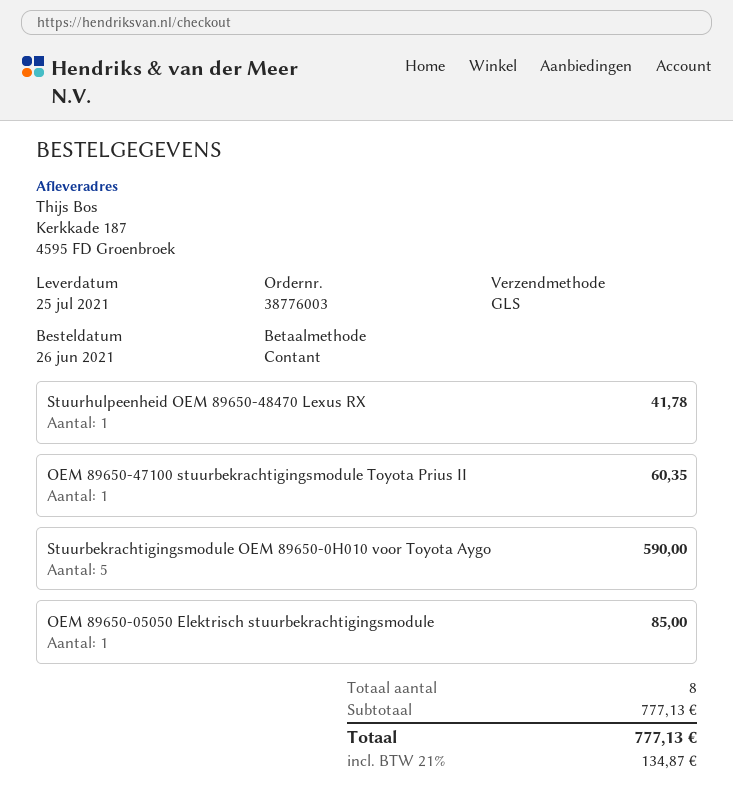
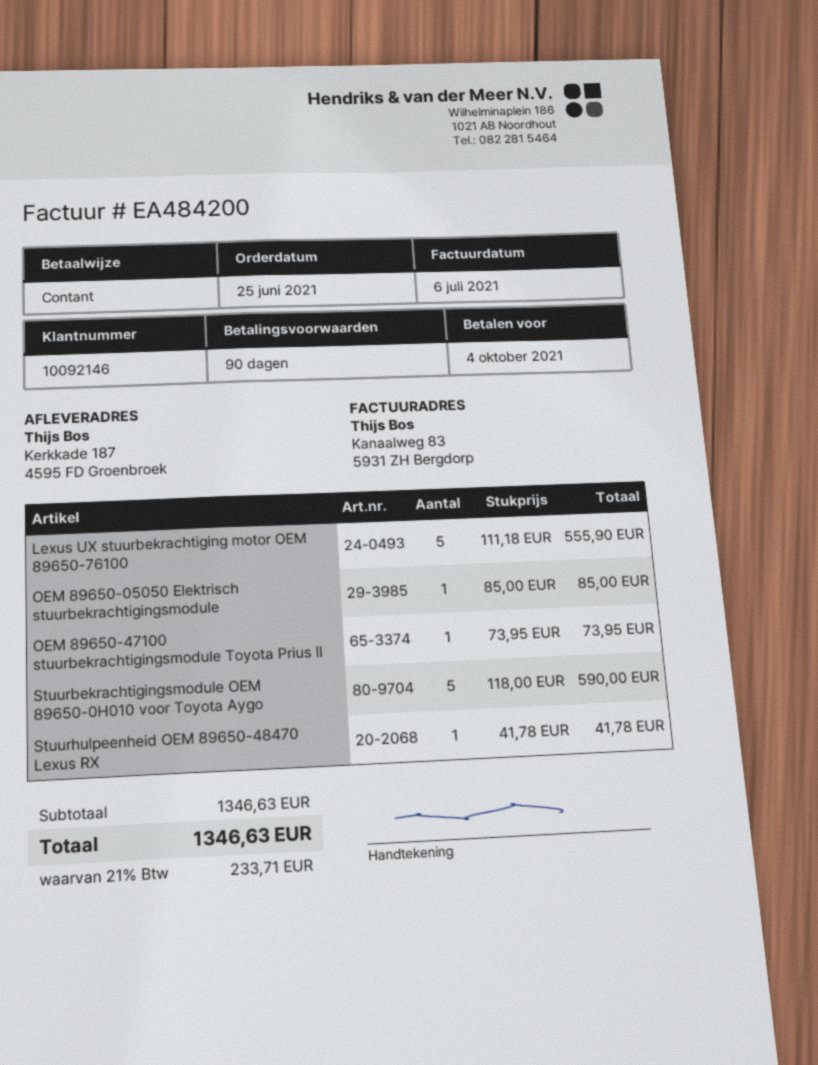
order date: 2021-06-26 -> 2021-06-25
OEM 89650-47100 stuurbekrachtigingsmodule Toyota Prius II: 1 for 60.35 -> 1 for 73.95
Lexus UX stuurbekrachtiging motor OEM 89650-76100: none -> 5 for 555.90
subtotal: 777.13 -> 1346.63
tax: 21% = 134.87 -> 21% = 233.71
total: 777.13 -> 1346.63

